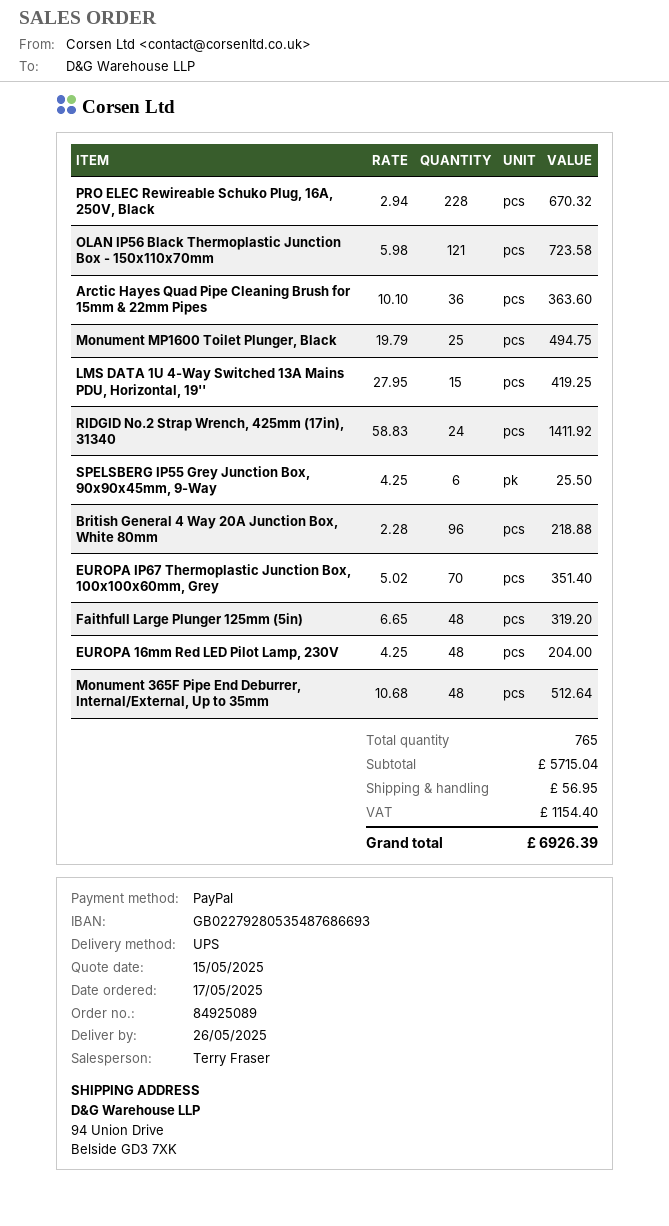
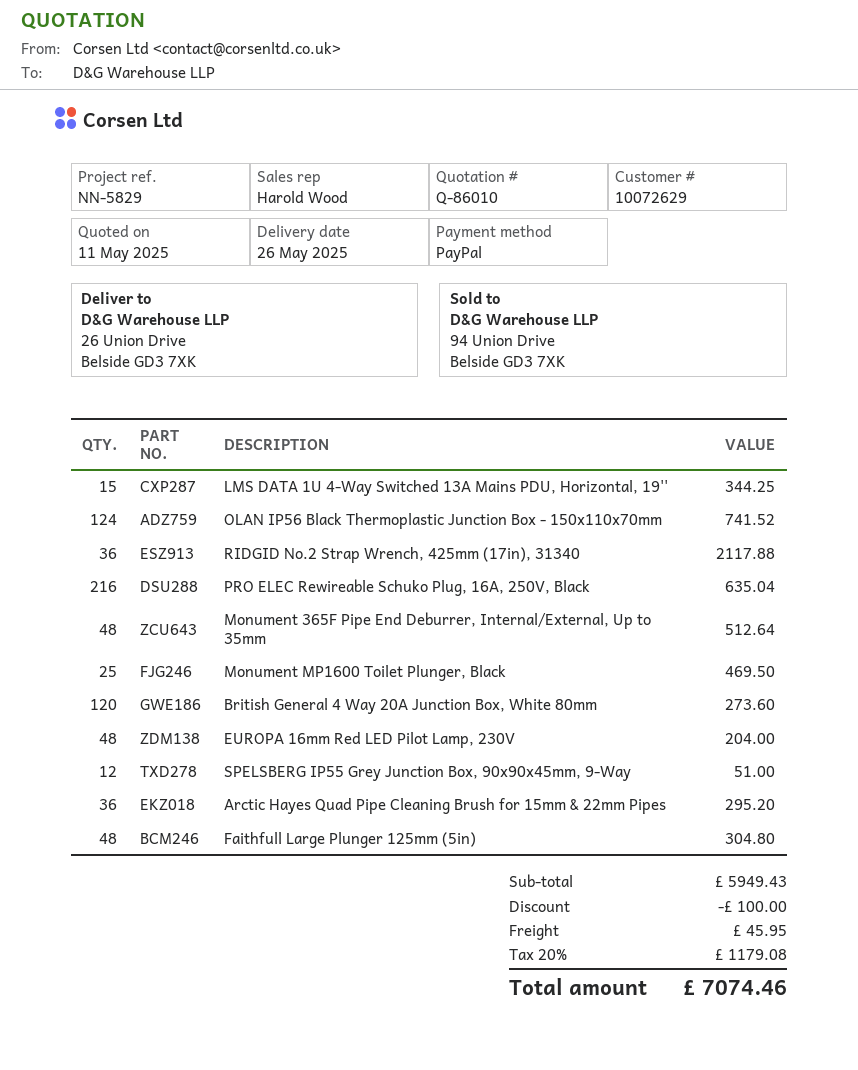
quote date: 2025-05-15 -> 2025-05-11
sales rep: Terry Fraser -> Harold Wood
ship to: 94 Union Drive, Belside GD3 7XK -> 26 Union Drive, Belside GD3 7XK
PRO ELEC Rewireable Schuko Plug, 16A, 250V, Black: 228 for 670.32 -> 216 for 635.04
OLAN IP56 Black Thermoplastic Junction Box - 150x110x70mm: 121 for 723.58 -> 124 for 741.52
Arctic Hayes Quad Pipe Cleaning Brush for 15mm & 22mm Pipes: 36 for 363.60 -> 36 for 295.20
Monument MP1600 Toilet Plunger, Black: 25 for 494.75 -> 25 for 469.50
LMS DATA 1U 4-Way Switched 13A Mains PDU, Horizontal, 19'': 15 for 419.25 -> 15 for 344.25
RIDGID No.2 Strap Wrench, 425mm (17in), 31340: 24 for 1411.92 -> 36 for 2117.88
SPELSBERG IP55 Grey Junction Box, 90x90x45mm, 9-Way: 6 for 25.50 -> 12 for 51.00
British General 4 Way 20A Junction Box, White 80mm: 96 for 218.88 -> 120 for 273.60
EUROPA IP67 Thermoplastic Junction Box, 100x100x60mm, Grey: 70 for 351.40 -> none
Faithfull Large Plunger 125mm (5in): 48 for 319.20 -> 48 for 304.80
subtotal: 5715.04 -> 5949.43
discount: none -> 100.00
shipping: 56.95 -> 45.95
tax: 1154.40 -> 1179.08
total: 6926.39 -> 7074.46

